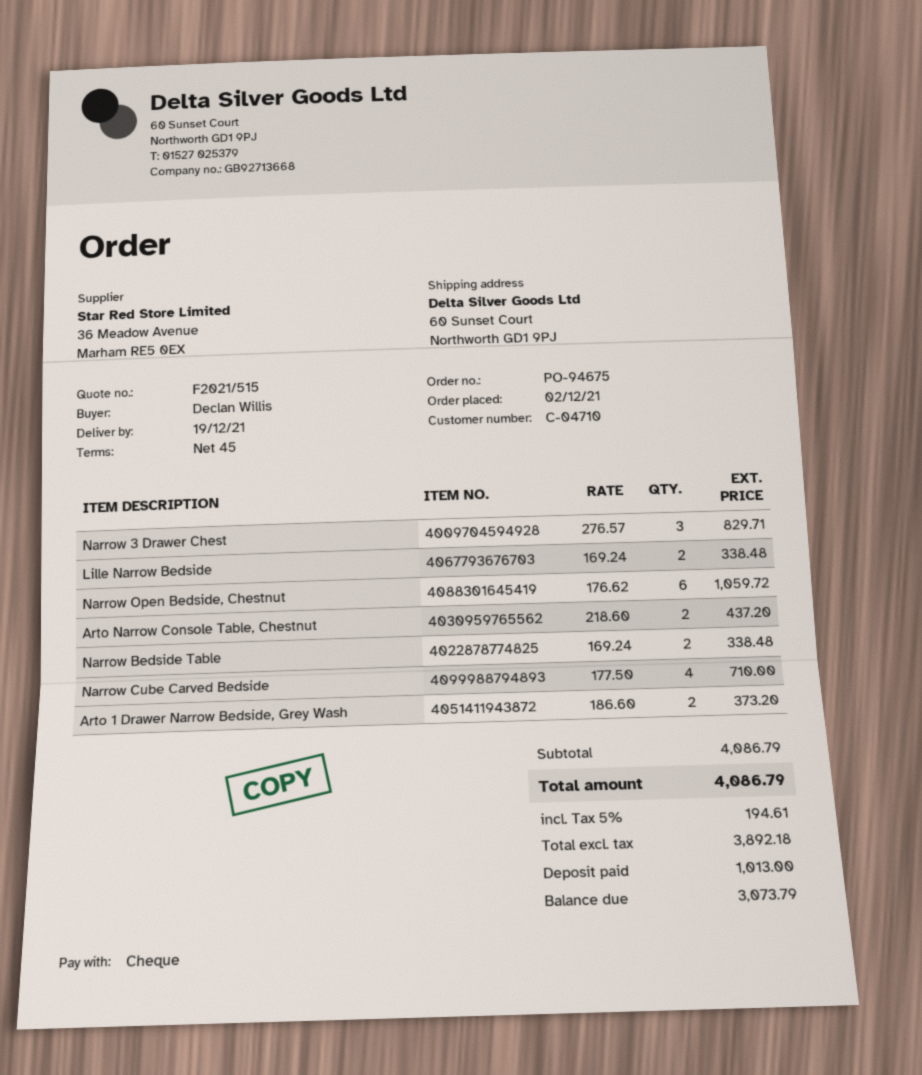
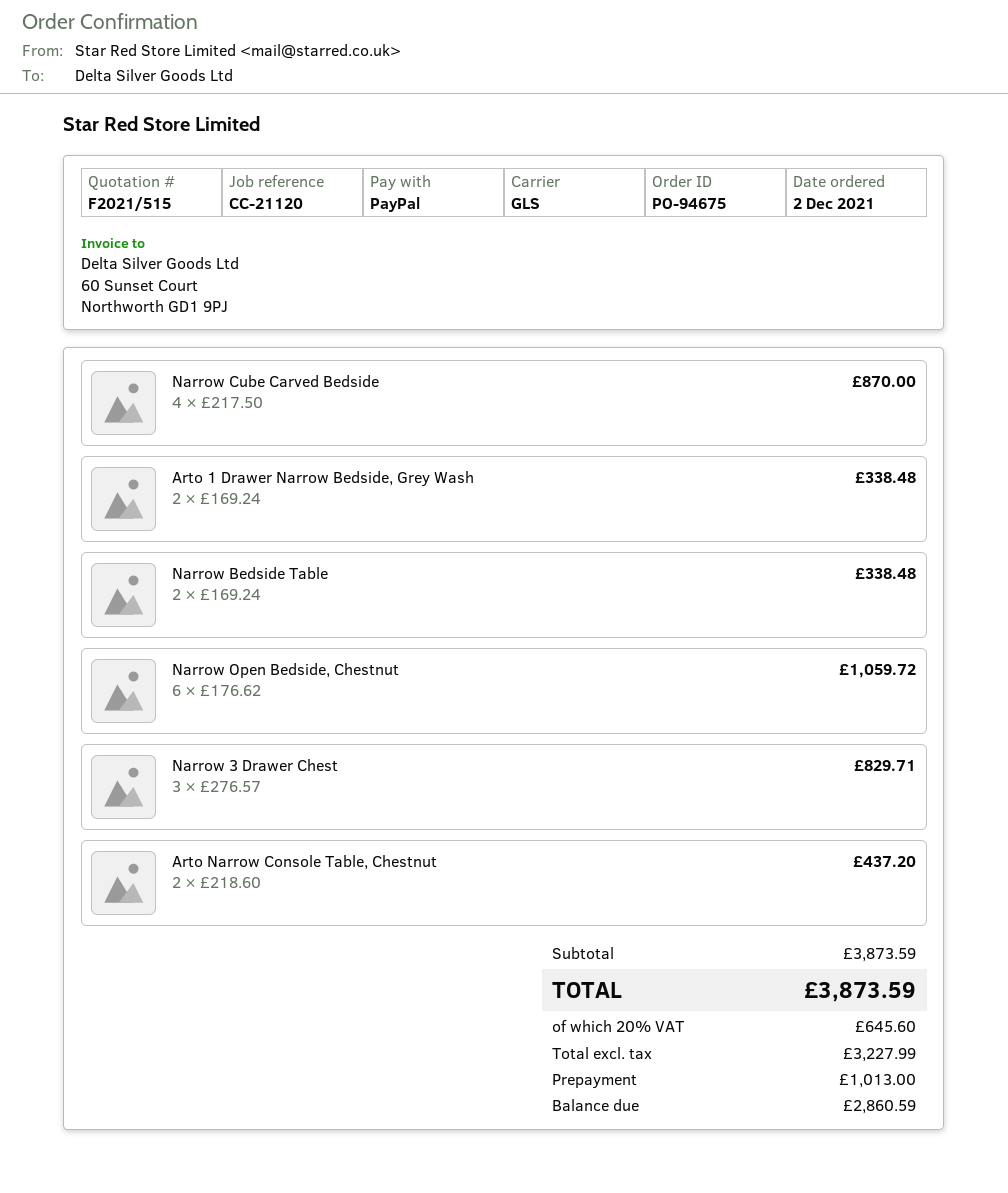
payment method: cheque -> PayPal
Lille Narrow Bedside: 2 x 169.24 = 338.48 -> none
Narrow Cube Carved Bedside: 4 x 177.50 = 710.00 -> 4 x 217.50 = 870.00
Arto 1 Drawer Narrow Bedside, Grey Wash: 2 x 186.60 = 373.20 -> 2 x 169.24 = 338.48
subtotal: 4086.79 -> 3873.59
net: 3892.18 -> 3227.99
tax: 5% = 194.61 -> 20% = 645.60
total: 4086.79 -> 3873.59
balance: 3073.79 -> 2860.59

